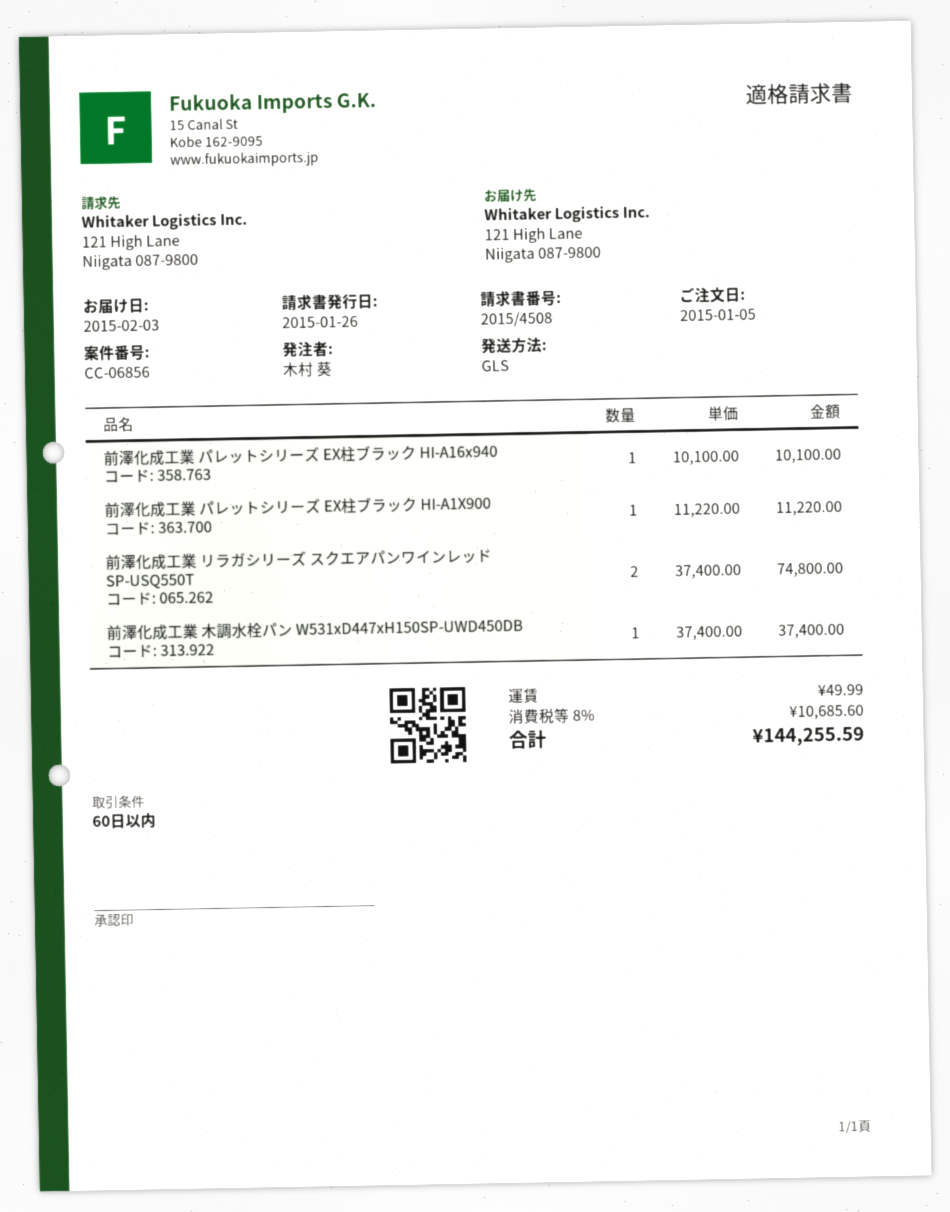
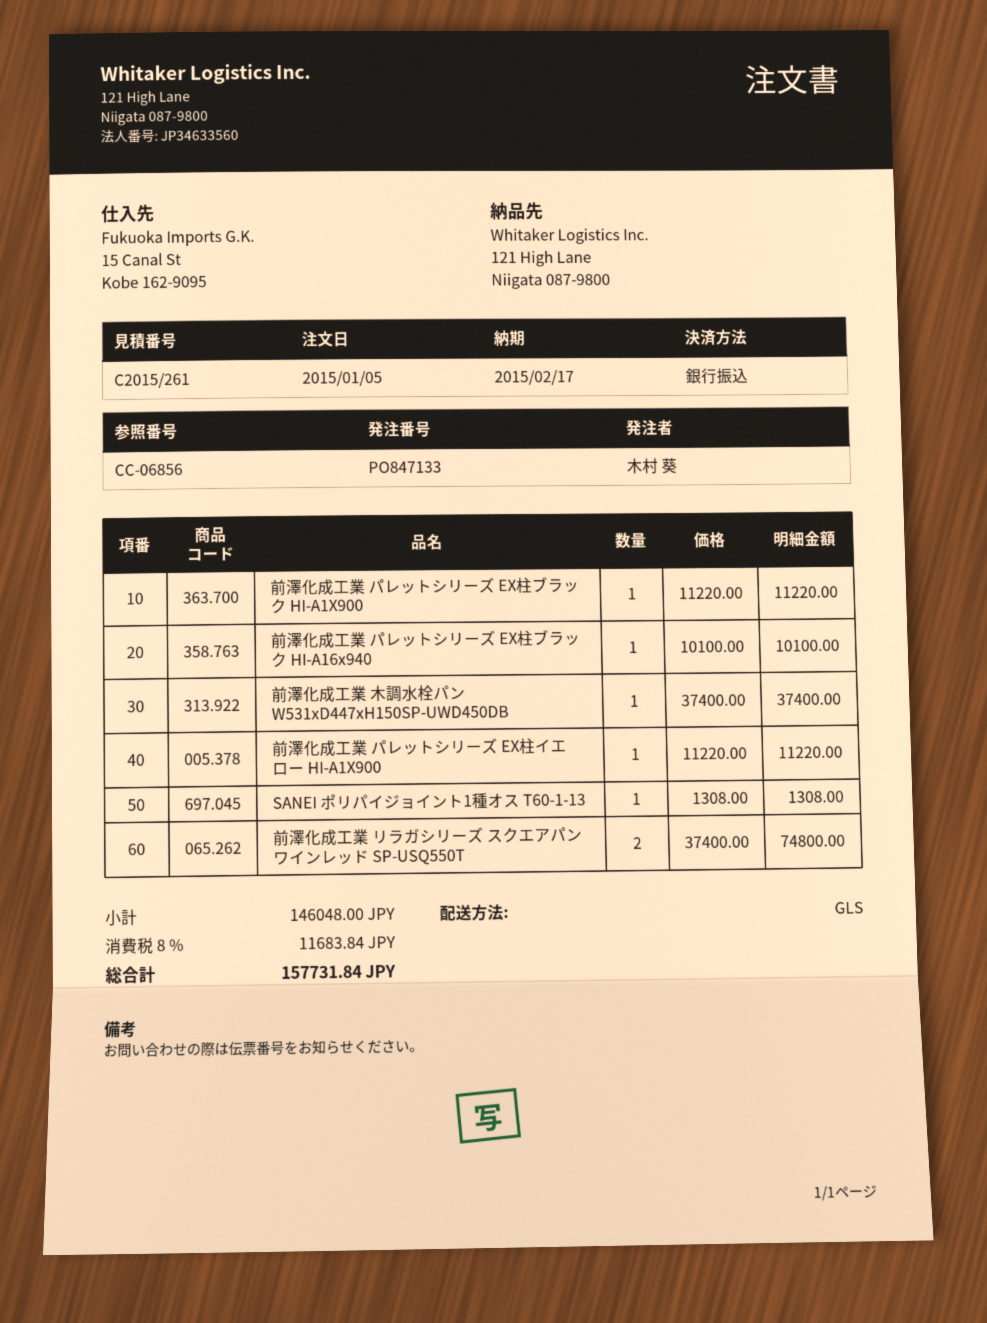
delivery date: 2015-02-03 -> 2015-02-17
前澤化成工業 パレットシリーズ EX柱イエロー HI-A1X900: none -> 1 x 11220.00 = 11220.00
SANEI ポリパイジョイント1種オス T60-1-13: none -> 1 x 1308.00 = 1308.00
shipping: 49.99 -> none
tax: 8% = 10685.60 -> 8% = 11683.84
total: 144255.59 -> 157731.84

